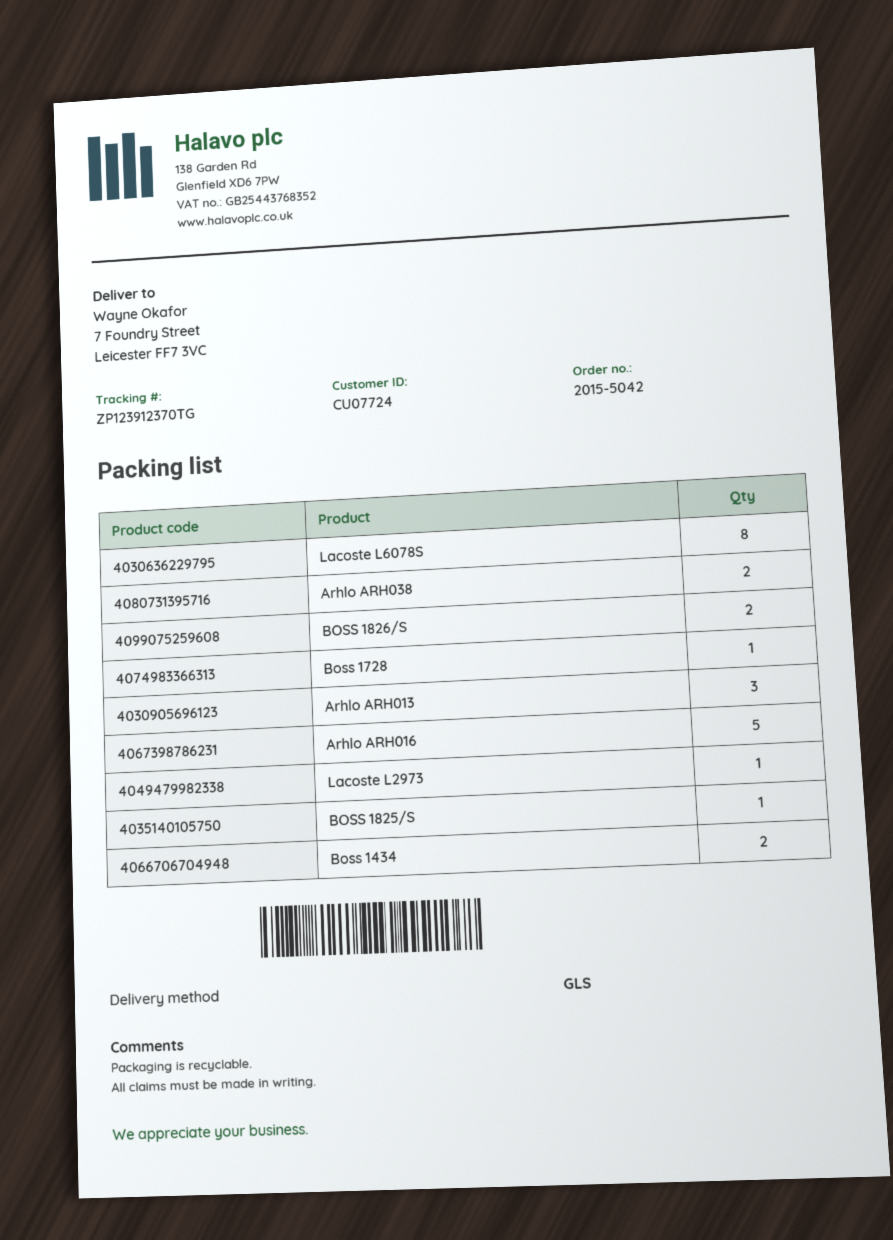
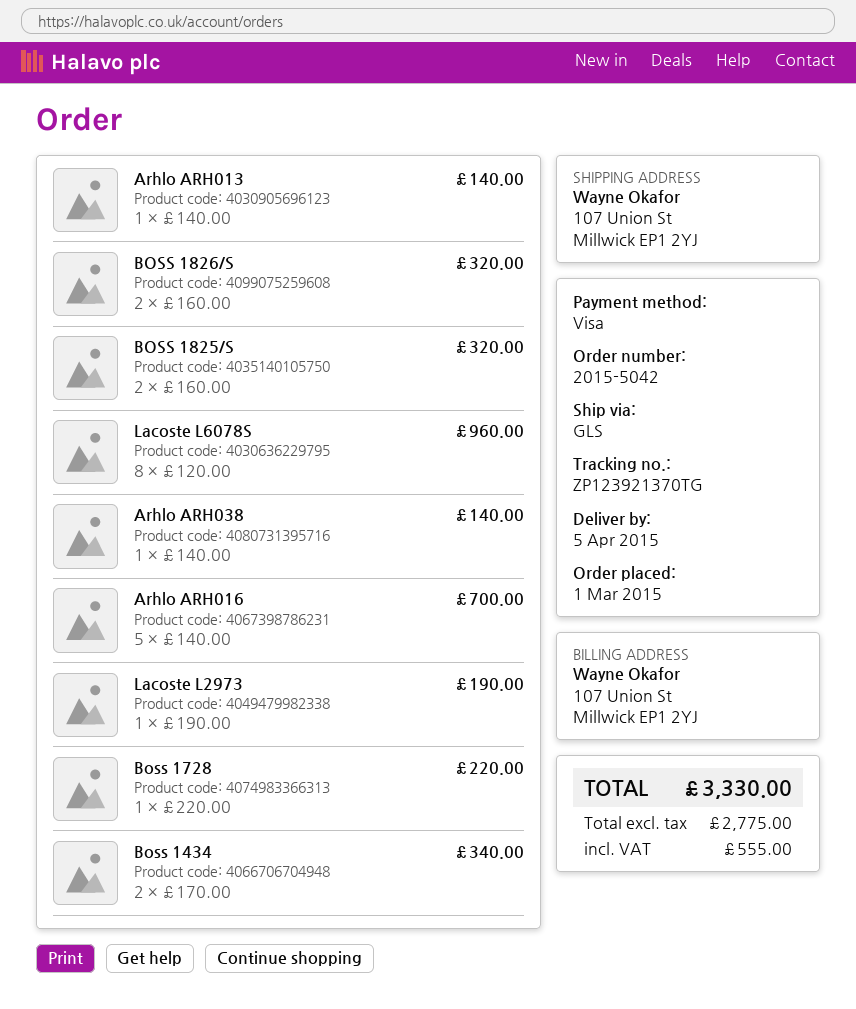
tracking number: ZP123912370TG -> ZP123921370TG
ship to: 7 Foundry Street, Leicester FF7 3VC -> 107 Union St, Millwick EP1 2YJ
Arhlo ARH038: 2 -> 1
Arhlo ARH013: 3 -> 1
BOSS 1825/S: 1 -> 2

